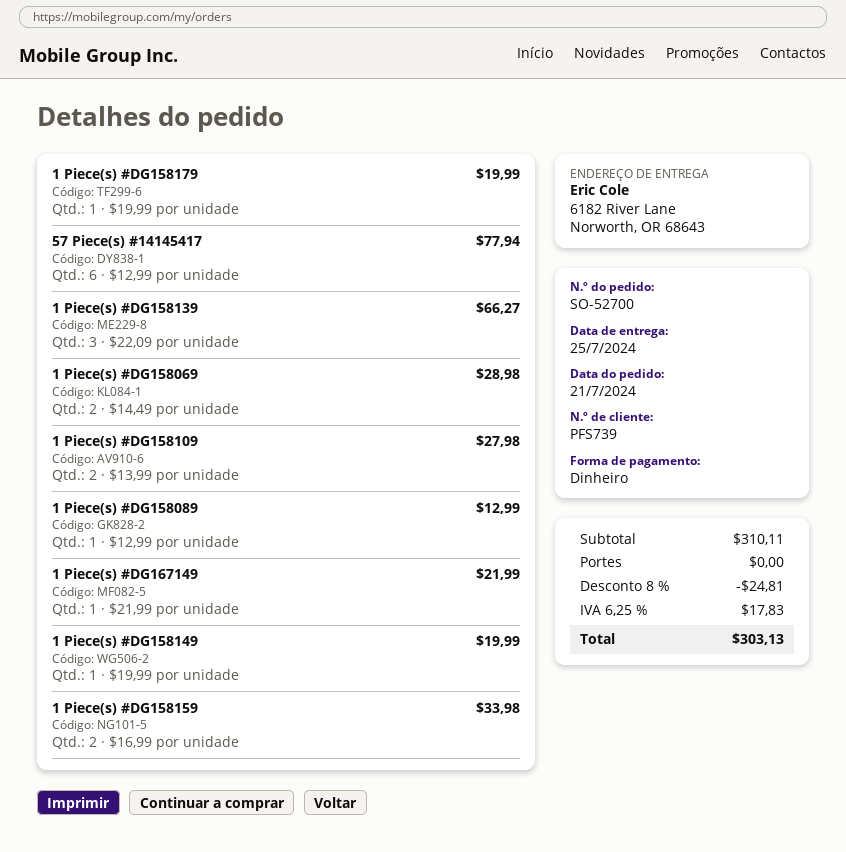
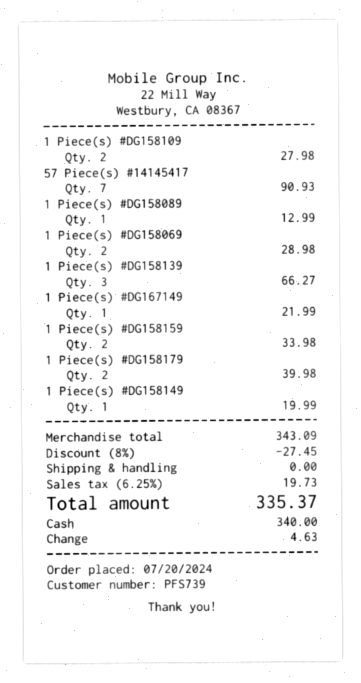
order date: 2024-07-21 -> 2024-07-20
1 Piece(s) #DG158179: 1 for 19.99 -> 2 for 39.98
57 Piece(s) #14145417: 6 for 77.94 -> 7 for 90.93
subtotal: 310.11 -> 343.09
discount: 8% = 24.81 -> 8% = 27.45
tax: 6.25% = 17.83 -> 6.25% = 19.73
total: 303.13 -> 335.37

